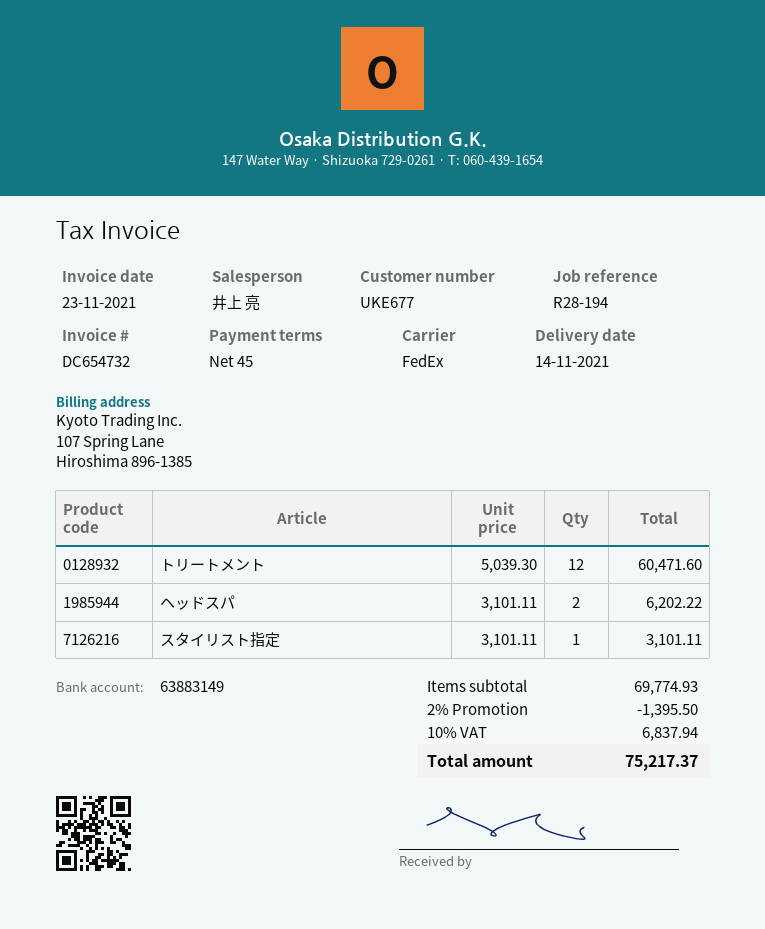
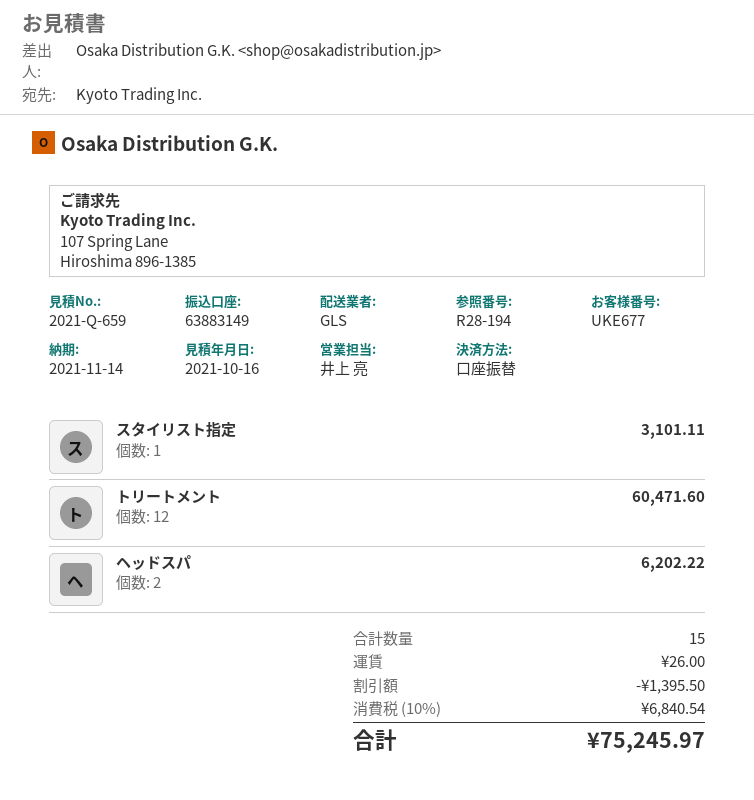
shipping method: FedEx -> GLS
shipping: none -> 26.00
tax: 10% = 6837.94 -> 10% = 6840.54
total: 75217.37 -> 75245.97

